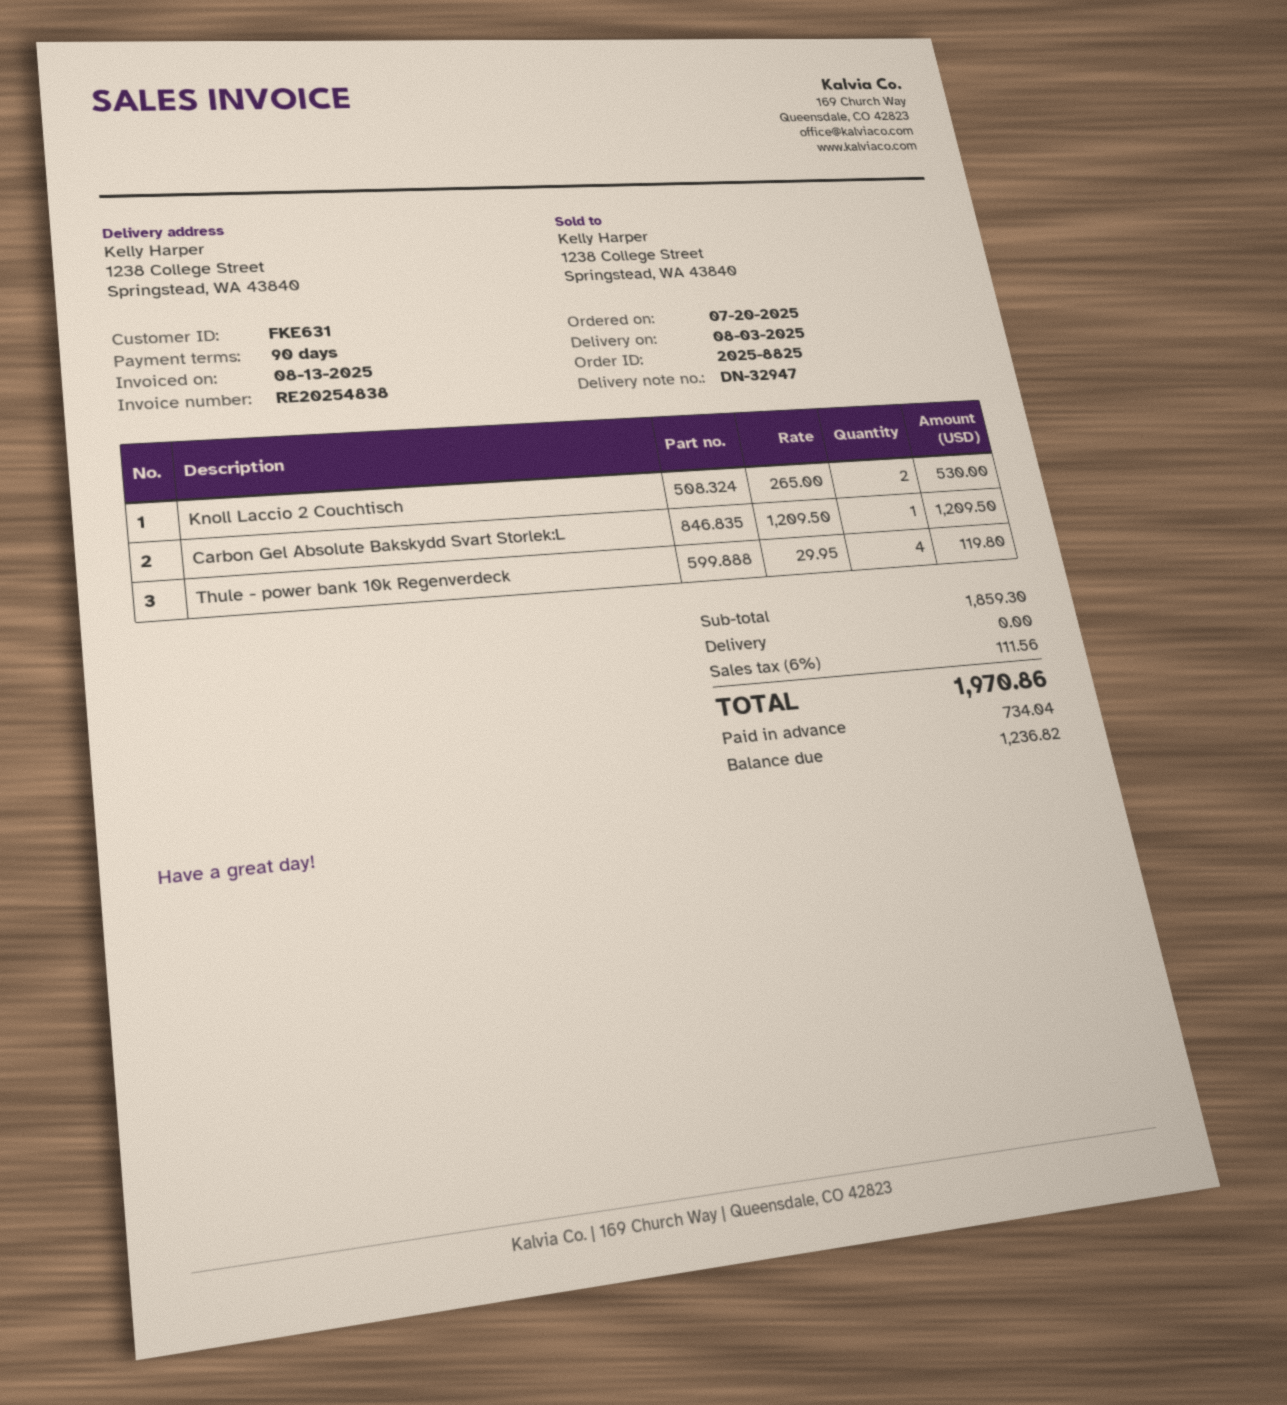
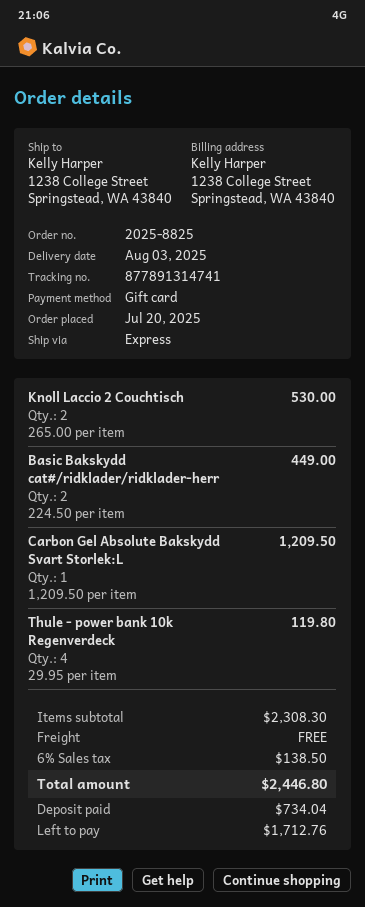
Basic Bakskydd cat#/ridklader/ridklader-herr: none -> 2 x 224.50 = 449.00
subtotal: 1859.30 -> 2308.30
tax: 6% = 111.56 -> 6% = 138.50
total: 1970.86 -> 2446.80
balance: 1236.82 -> 1712.76

